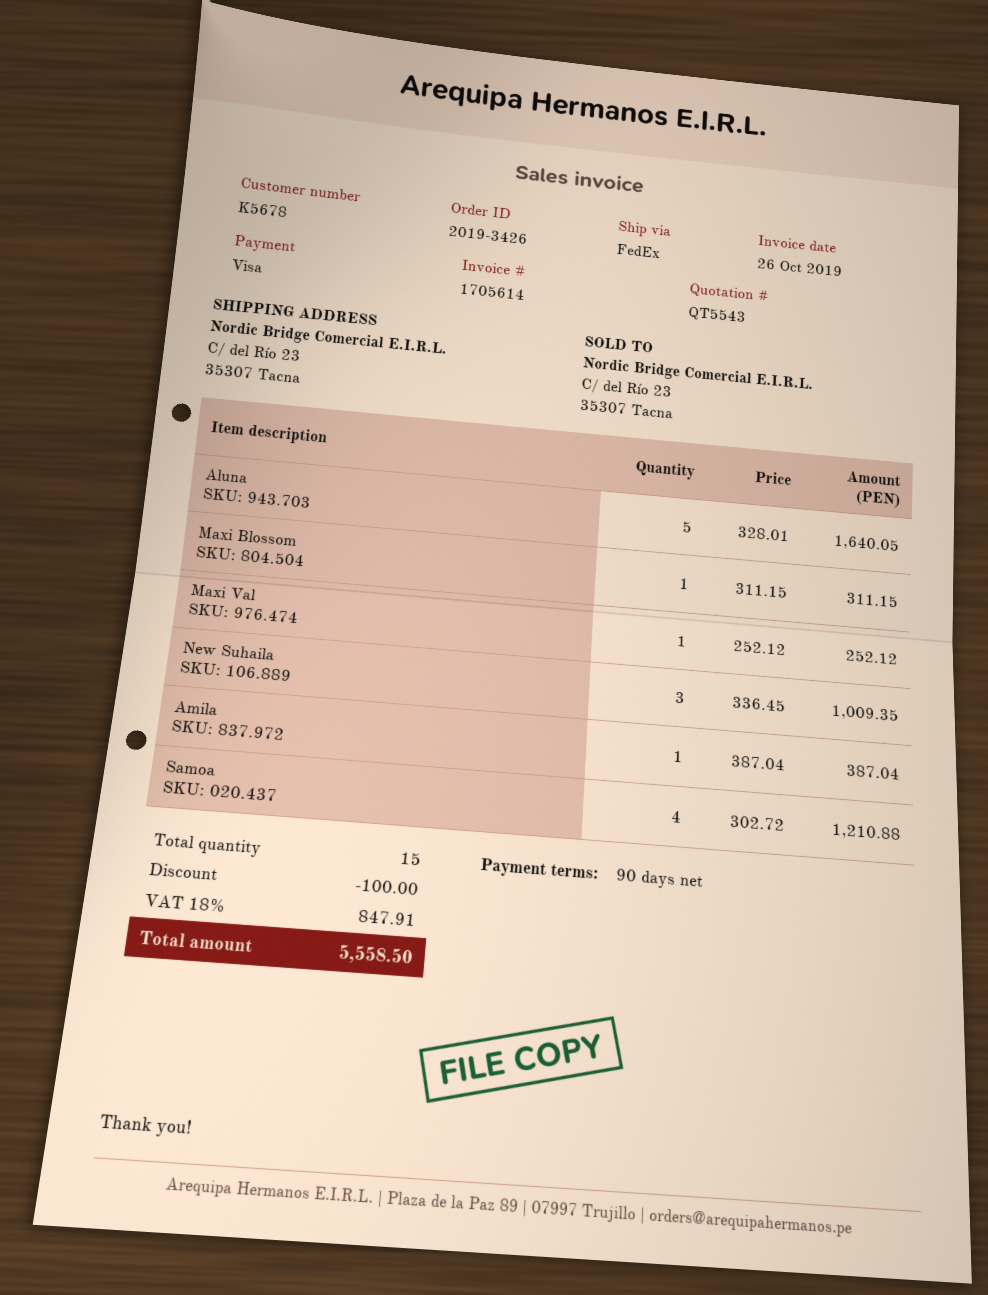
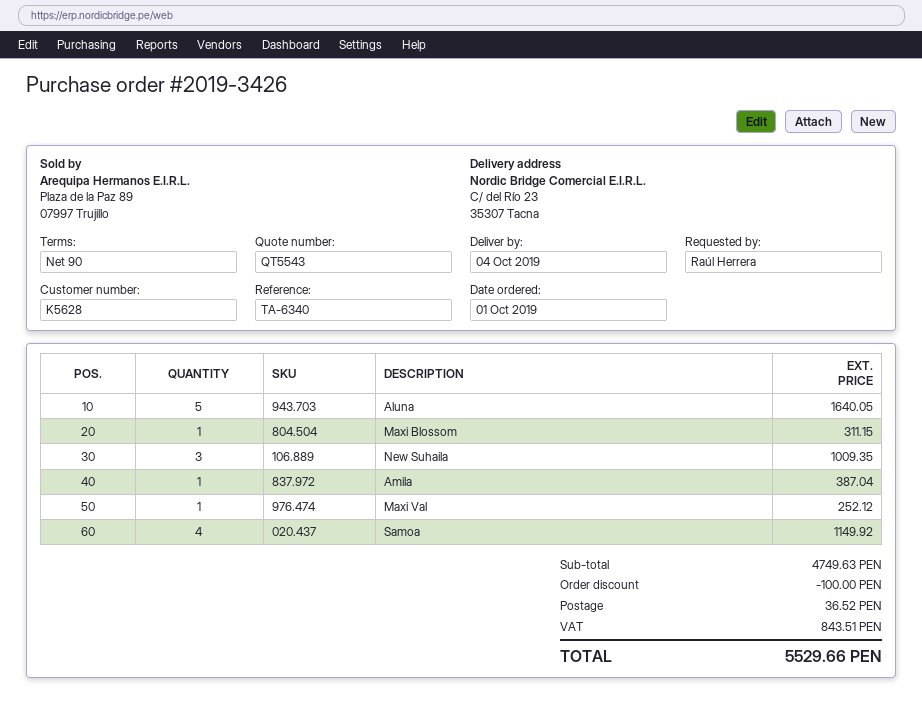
customer number: K5678 -> K5628
Samoa: 4 for 1210.88 -> 4 for 1149.92
shipping: none -> 36.52
tax: 847.91 -> 843.51
total: 5558.50 -> 5529.66

